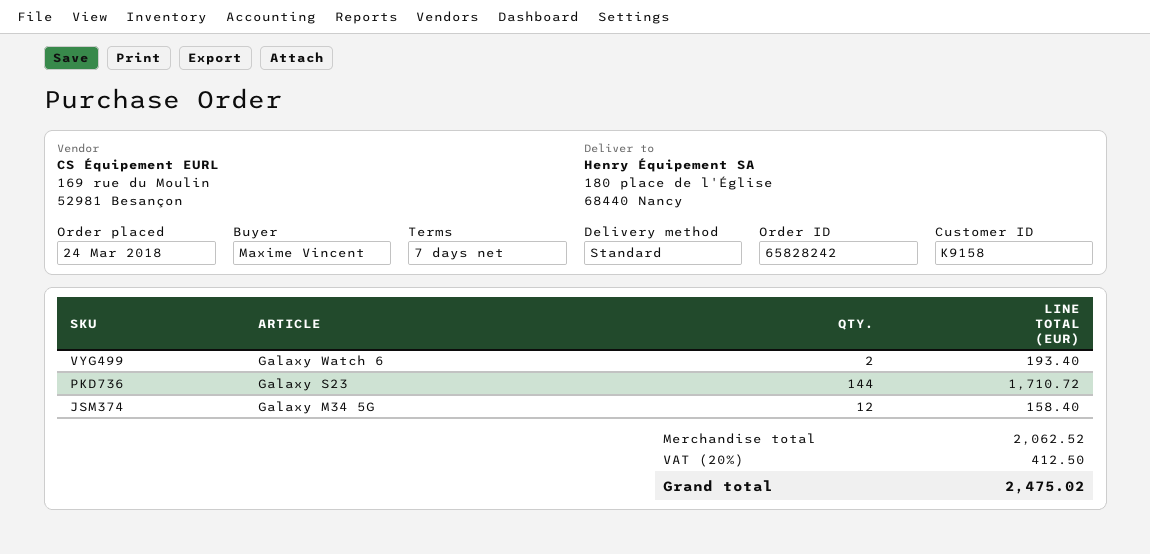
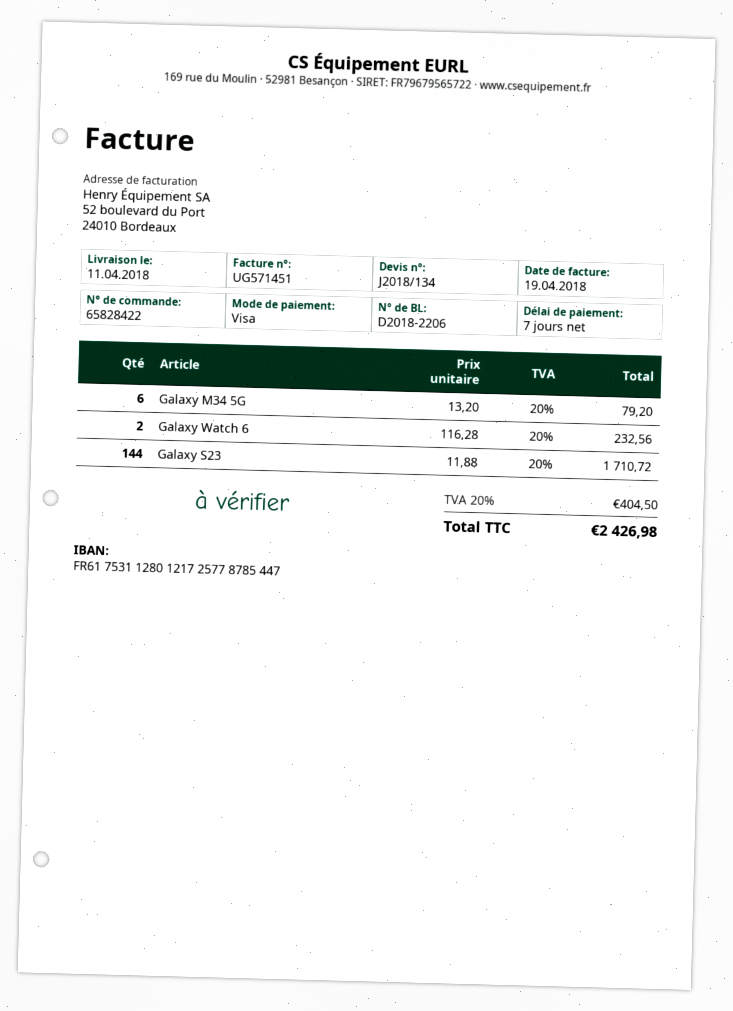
order number: 65828242 -> 65828422
Galaxy Watch 6: 2 for 193.40 -> 2 for 232.56
Galaxy M34 5G: 12 for 158.40 -> 6 for 79.20
tax: 20% = 412.50 -> 20% = 404.50
total: 2475.02 -> 2426.98

